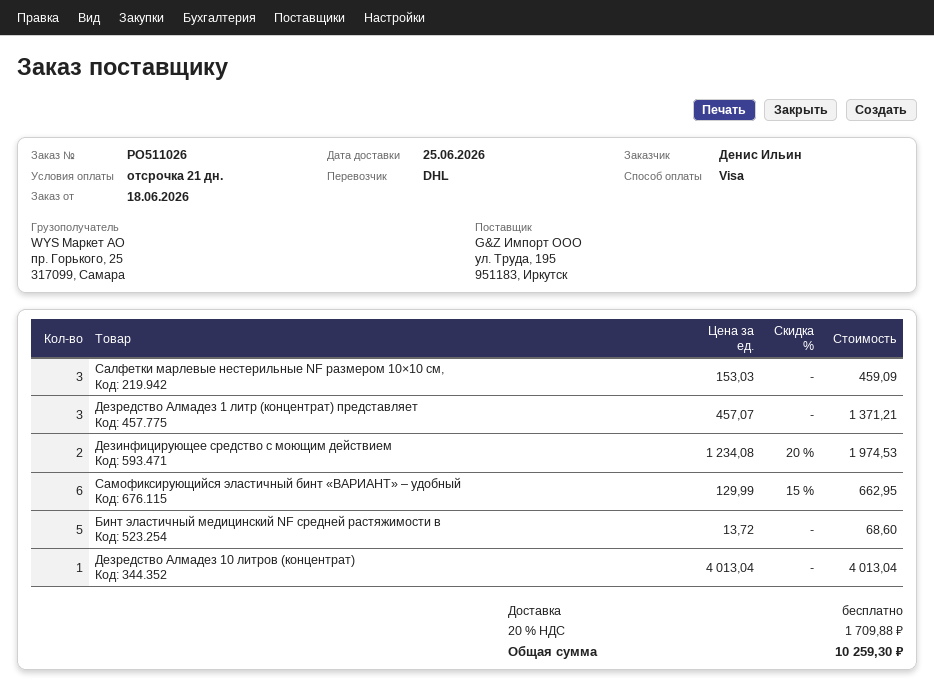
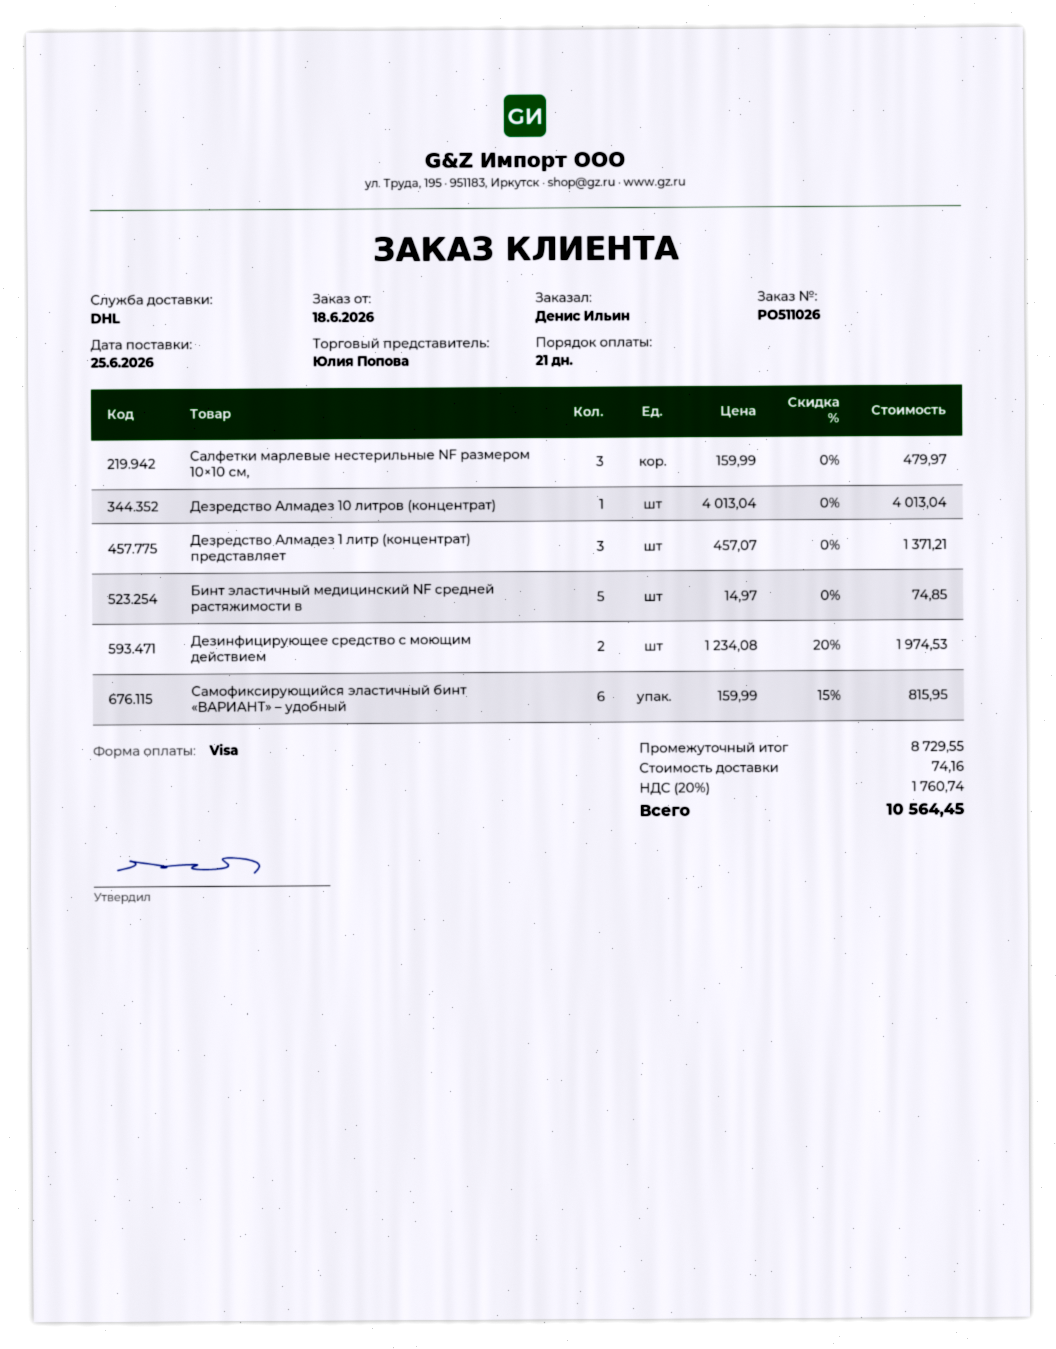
Салфетки марлевые нестерильные NF размером 10×10 см,: 3 x 153.03 = 459.09 -> 3 x 159.99 = 479.97
Самофиксирующийся эластичный бинт «ВАРИАНТ» – удобный: 6 x 129.99 - 15% = 662.95 -> 6 x 159.99 - 15% = 815.95
Бинт эластичный медицинский NF средней растяжимости в: 5 x 13.72 = 68.60 -> 5 x 14.97 = 74.85
shipping: 0.00 -> 74.16
tax: 20% = 1709.88 -> 20% = 1760.74
total: 10259.30 -> 10564.45

